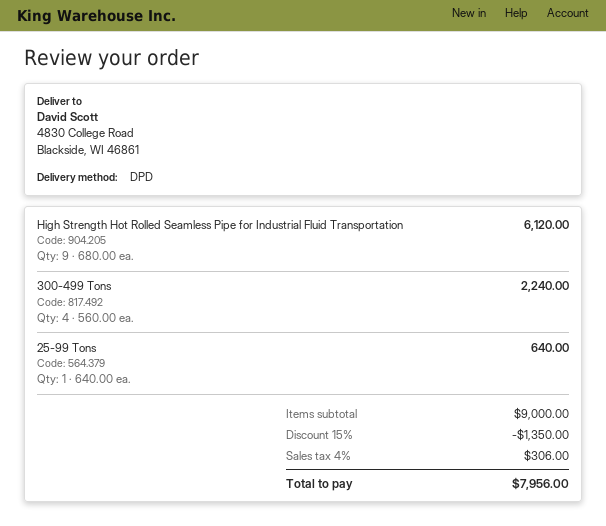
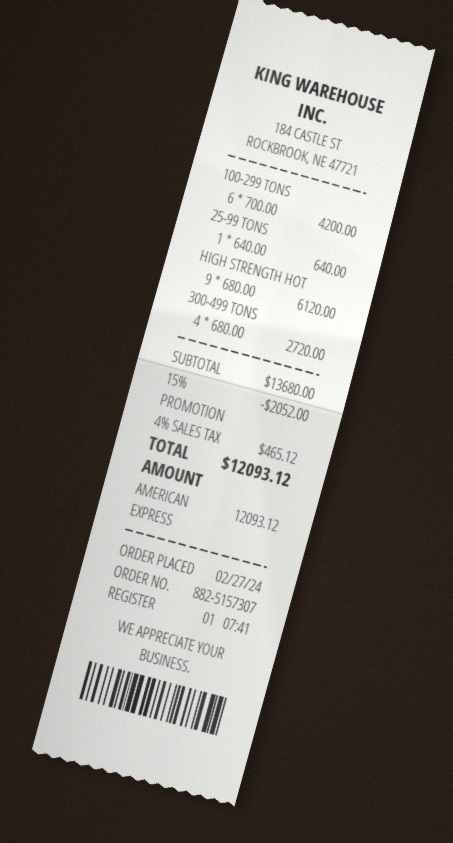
300-499 Tons: 4 x 560.00 = 2240.00 -> 4 x 680.00 = 2720.00
100-299 TONS: none -> 6 x 700.00 = 4200.00
subtotal: 9000.00 -> 13680.00
discount: 15% = 1350.00 -> 15% = 2052.00
tax: 4% = 306.00 -> 4% = 465.12
total: 7956.00 -> 12093.12

